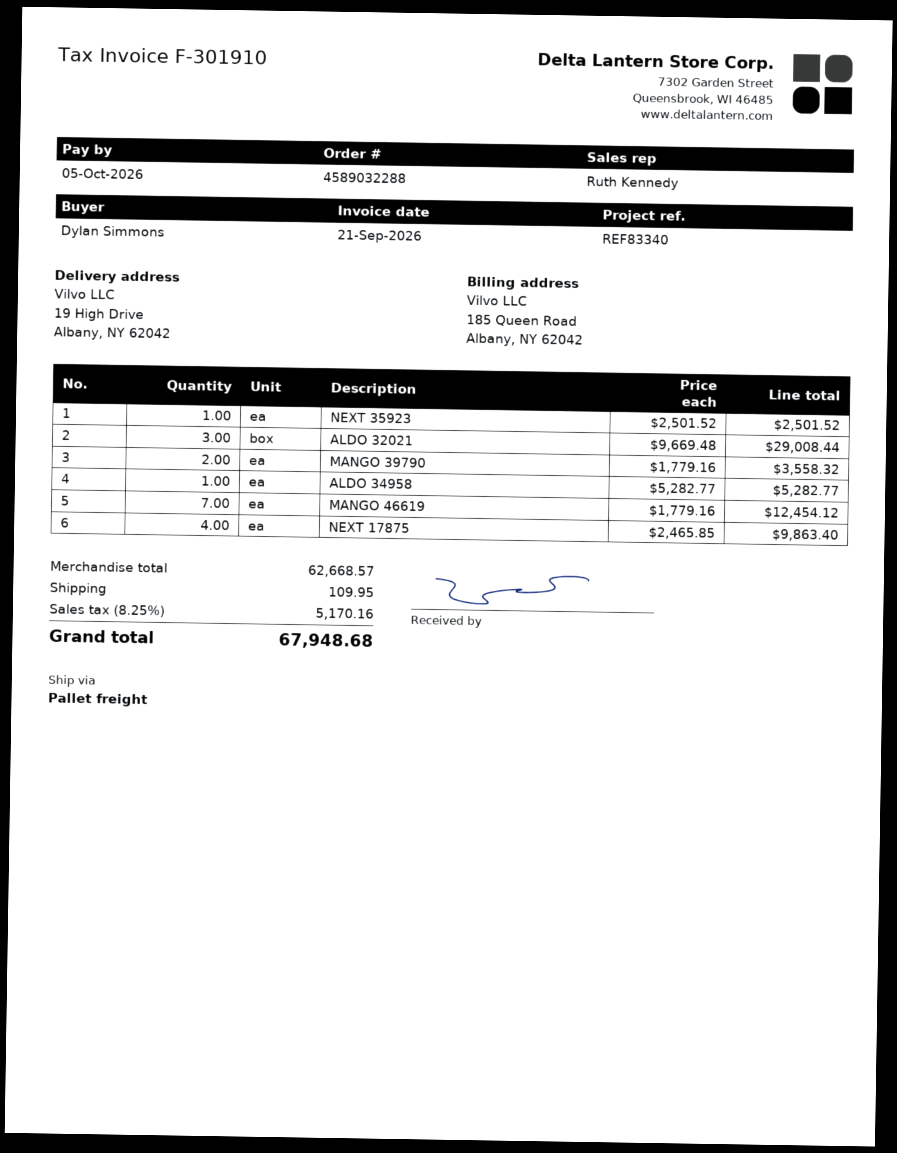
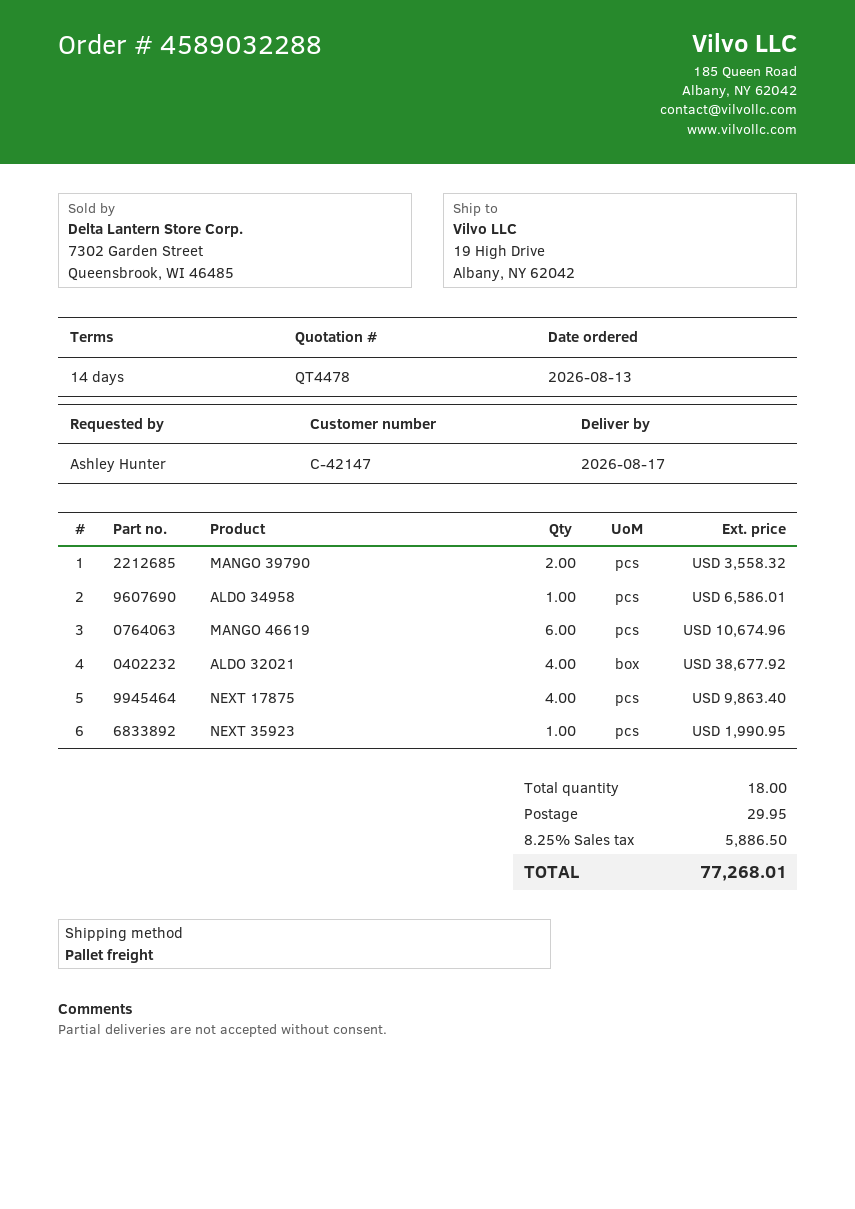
ordered by: Dylan Simmons -> Ashley Hunter
NEXT 35923: 1 for 2501.52 -> 1 for 1990.95
ALDO 32021: 3 for 29008.44 -> 4 for 38677.92
ALDO 34958: 1 for 5282.77 -> 1 for 6586.01
MANGO 46619: 7 for 12454.12 -> 6 for 10674.96
shipping: 109.95 -> 29.95
tax: 8.25% = 5170.16 -> 8.25% = 5886.50
total: 67948.68 -> 77268.01

